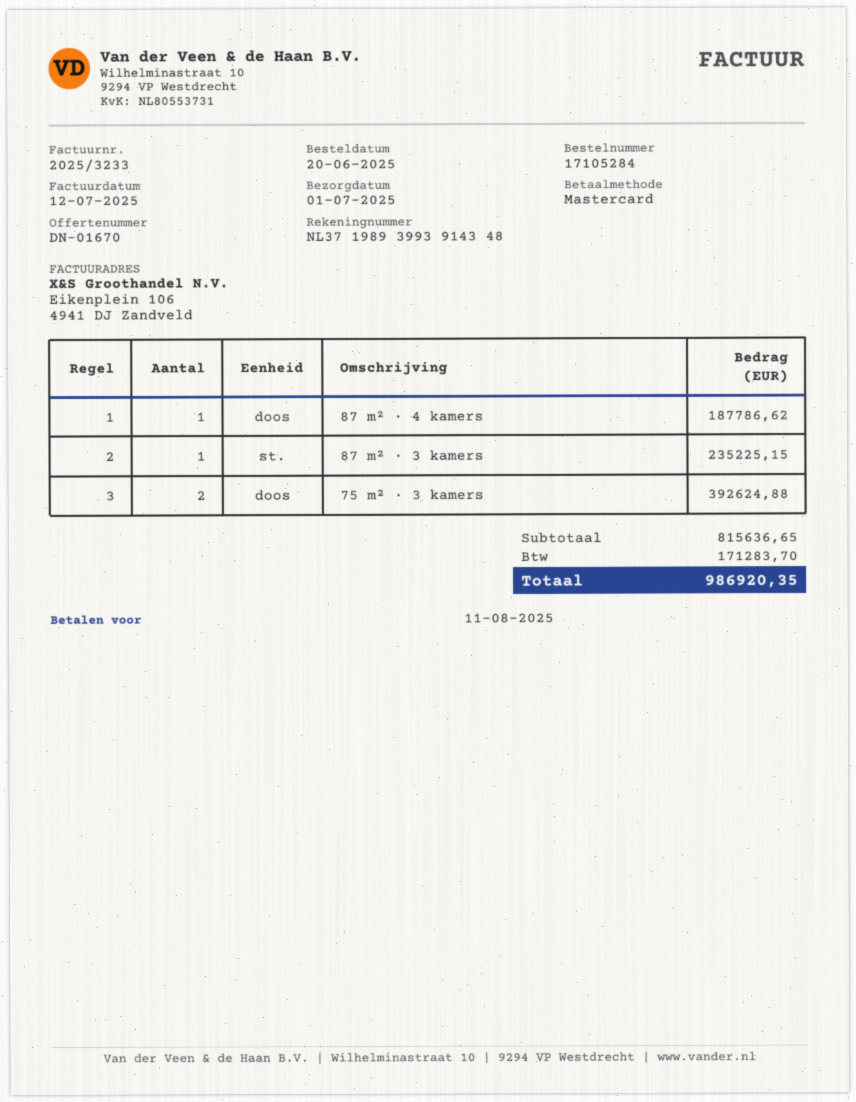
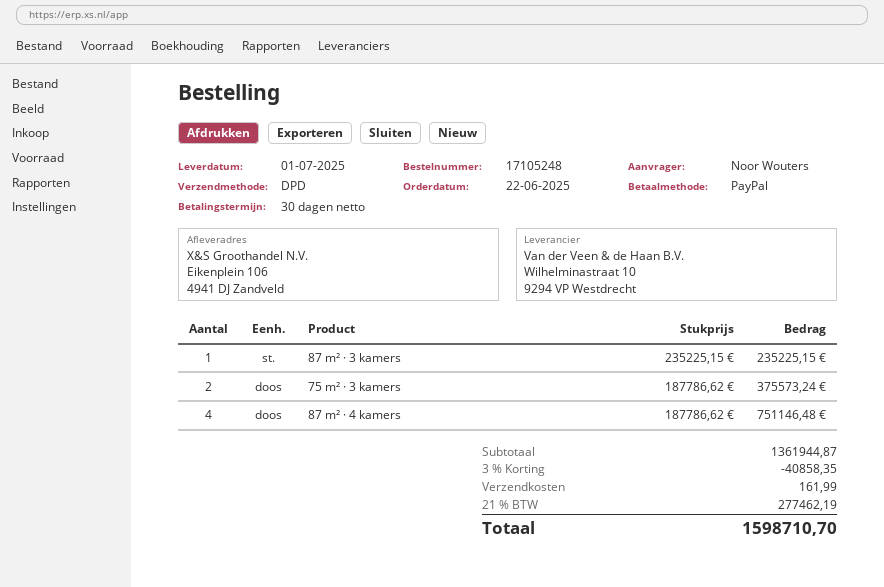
order number: 17105284 -> 17105248
order date: 2025-06-20 -> 2025-06-22
payment method: Mastercard -> PayPal
87 m² · 4 kamers: 1 for 187786.62 -> 4 for 751146.48
75 m² · 3 kamers: 2 for 392624.88 -> 2 for 375573.24
subtotal: 815636.65 -> 1361944.87
discount: none -> 3% = 40858.35
shipping: none -> 161.99
tax: 171283.70 -> 277462.19
total: 986920.35 -> 1598710.70

